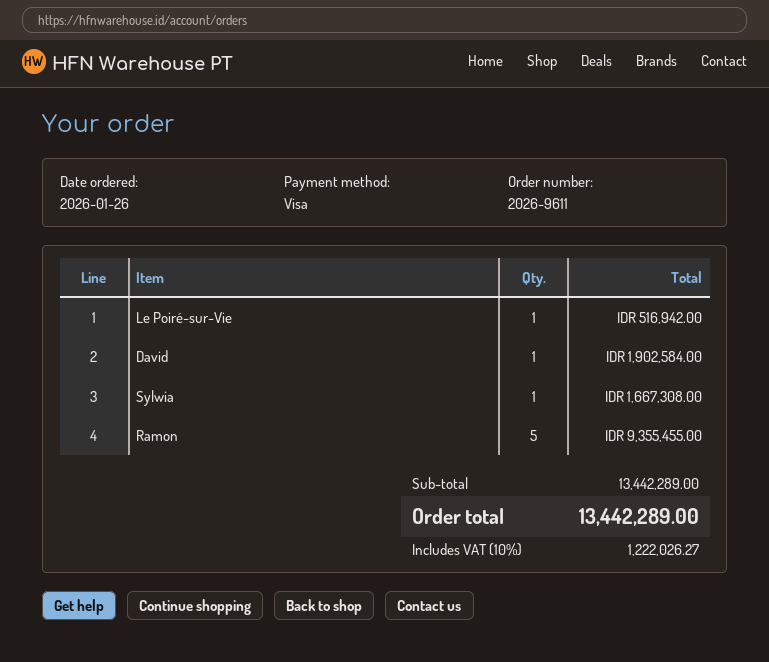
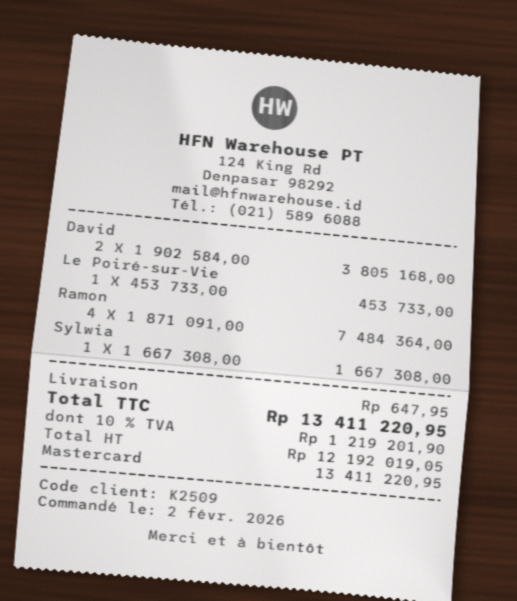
order date: 2026-01-26 -> 2026-02-02
payment method: Visa -> Mastercard
Le Poiré-sur-Vie: 1 for 516942.00 -> 1 for 453733.00
David: 1 for 1902584.00 -> 2 for 3805168.00
Ramon: 5 for 9355455.00 -> 4 for 7484364.00
shipping: none -> 647.95
tax: 10% = 1222026.27 -> 10% = 1219201.90
total: 13442289.00 -> 13411220.95

